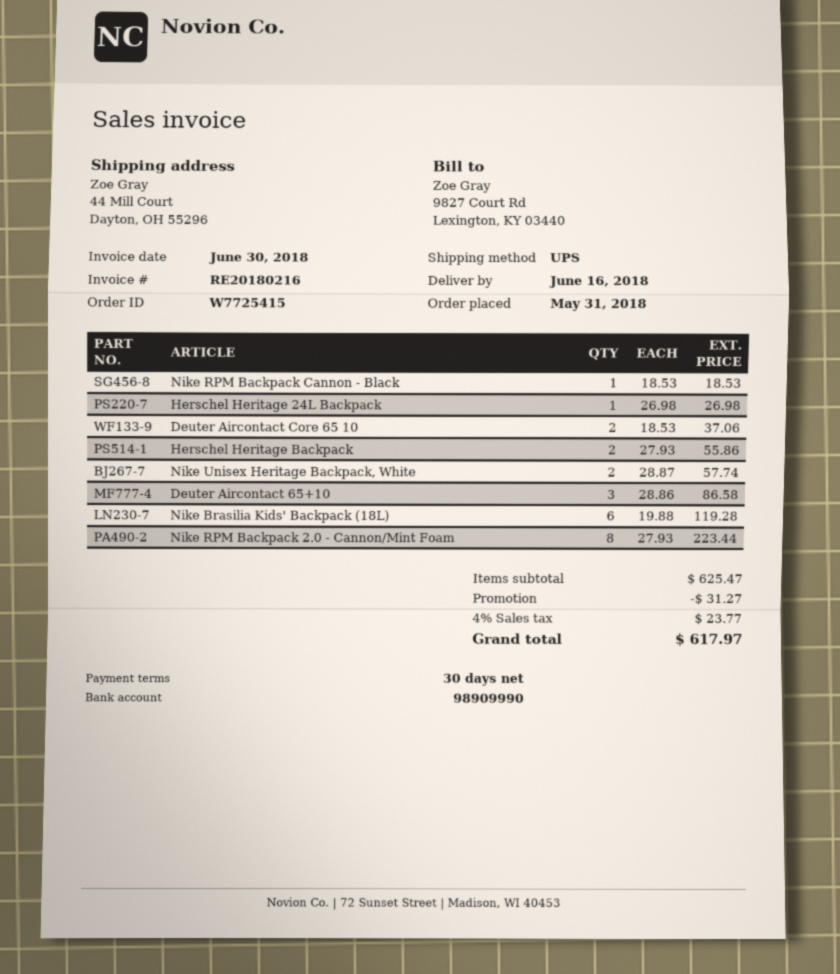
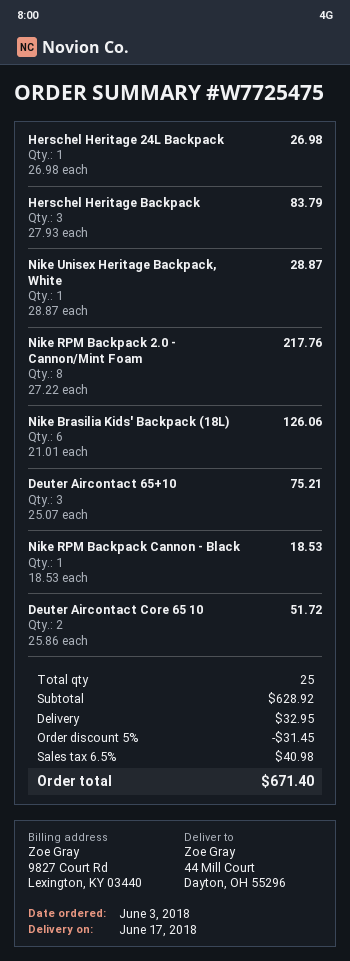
order number: W7725415 -> W7725475
order date: 2018-05-31 -> 2018-06-03
delivery date: 2018-06-16 -> 2018-06-17
Deuter Aircontact Core 65 10: 2 x 18.53 = 37.06 -> 2 x 25.86 = 51.72
Herschel Heritage Backpack: 2 x 27.93 = 55.86 -> 3 x 27.93 = 83.79
Nike Unisex Heritage Backpack, White: 2 x 28.87 = 57.74 -> 1 x 28.87 = 28.87
Deuter Aircontact 65+10: 3 x 28.86 = 86.58 -> 3 x 25.07 = 75.21
Nike Brasilia Kids' Backpack (18L): 6 x 19.88 = 119.28 -> 6 x 21.01 = 126.06
Nike RPM Backpack 2.0 - Cannon/Mint Foam: 8 x 27.93 = 223.44 -> 8 x 27.22 = 217.76
subtotal: 625.47 -> 628.92
discount: 31.27 -> 31.45
shipping: none -> 32.95
tax: 4% = 23.77 -> 6.5% = 40.98
total: 617.97 -> 671.40

